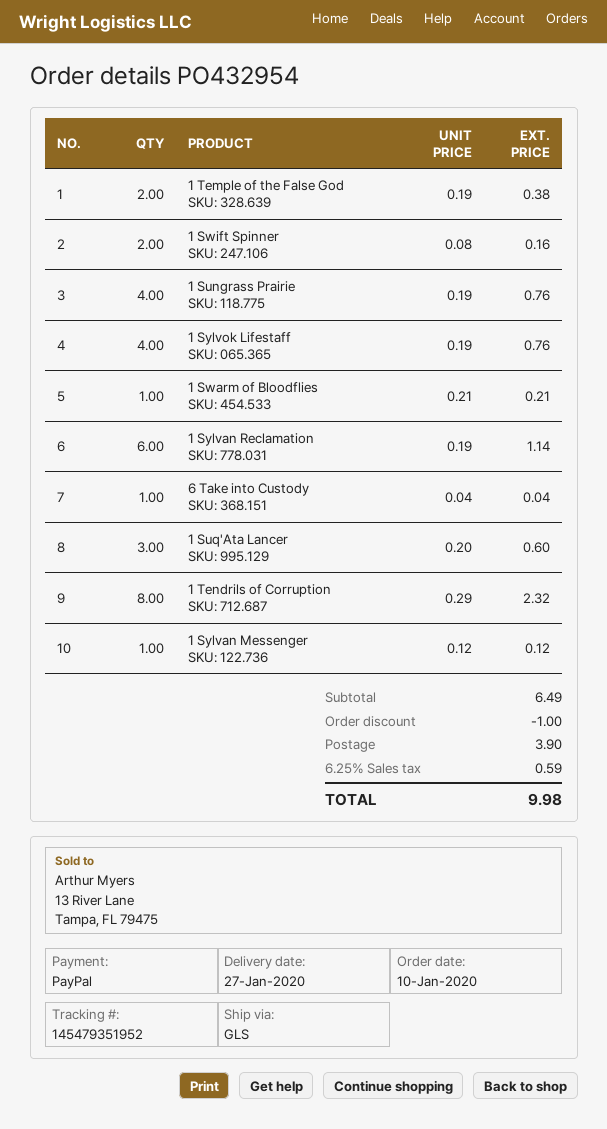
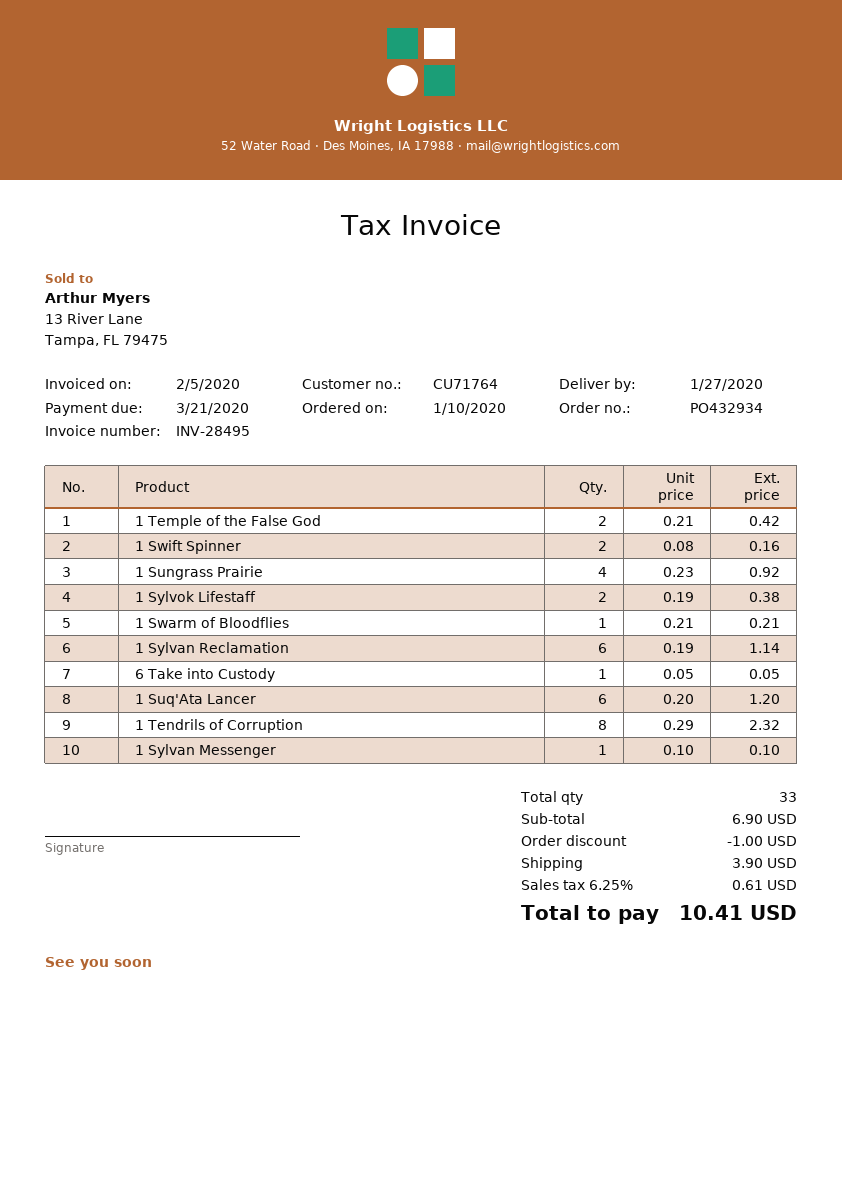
order number: PO432954 -> PO432934
1 Temple of the False God: 2 x 0.19 = 0.38 -> 2 x 0.21 = 0.42
1 Sungrass Prairie: 4 x 0.19 = 0.76 -> 4 x 0.23 = 0.92
1 Sylvok Lifestaff: 4 x 0.19 = 0.76 -> 2 x 0.19 = 0.38
6 Take into Custody: 1 x 0.04 = 0.04 -> 1 x 0.05 = 0.05
1 Suq'Ata Lancer: 3 x 0.20 = 0.60 -> 6 x 0.20 = 1.20
1 Sylvan Messenger: 1 x 0.12 = 0.12 -> 1 x 0.10 = 0.10
subtotal: 6.49 -> 6.90
tax: 6.25% = 0.59 -> 6.25% = 0.61
total: 9.98 -> 10.41

